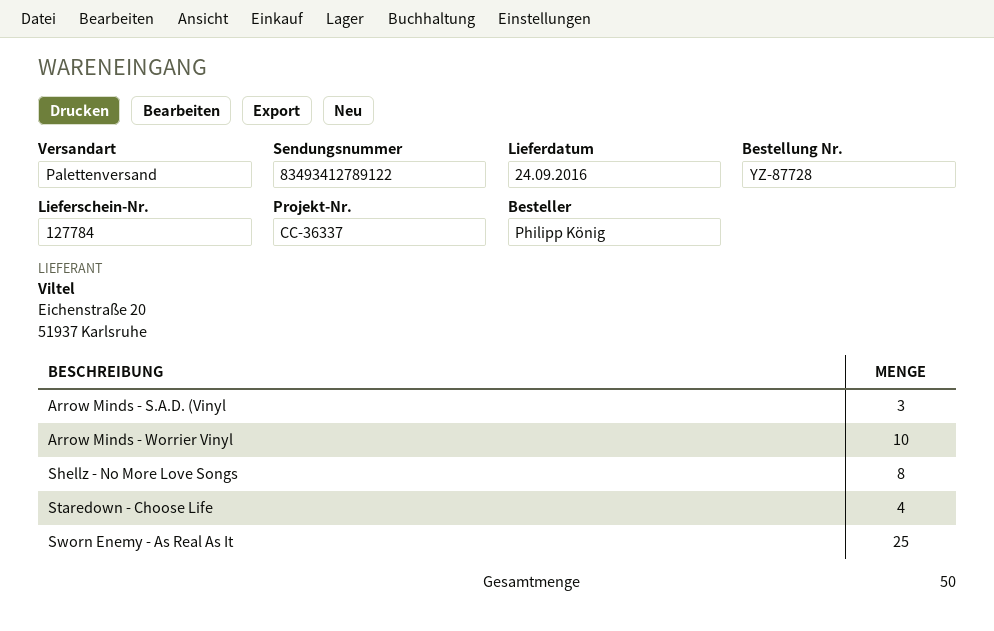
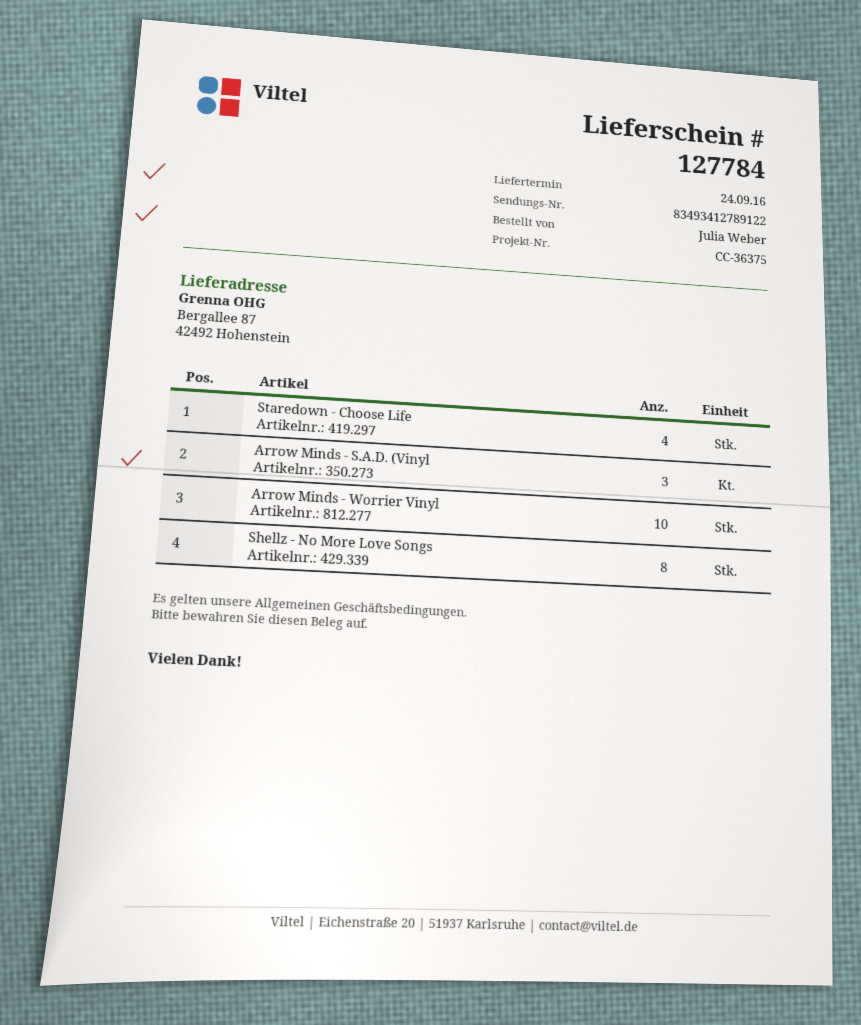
reference: CC-36337 -> CC-36375
ordered by: Philipp König -> Julia Weber
Sworn Enemy - As Real As It: 25 -> none

